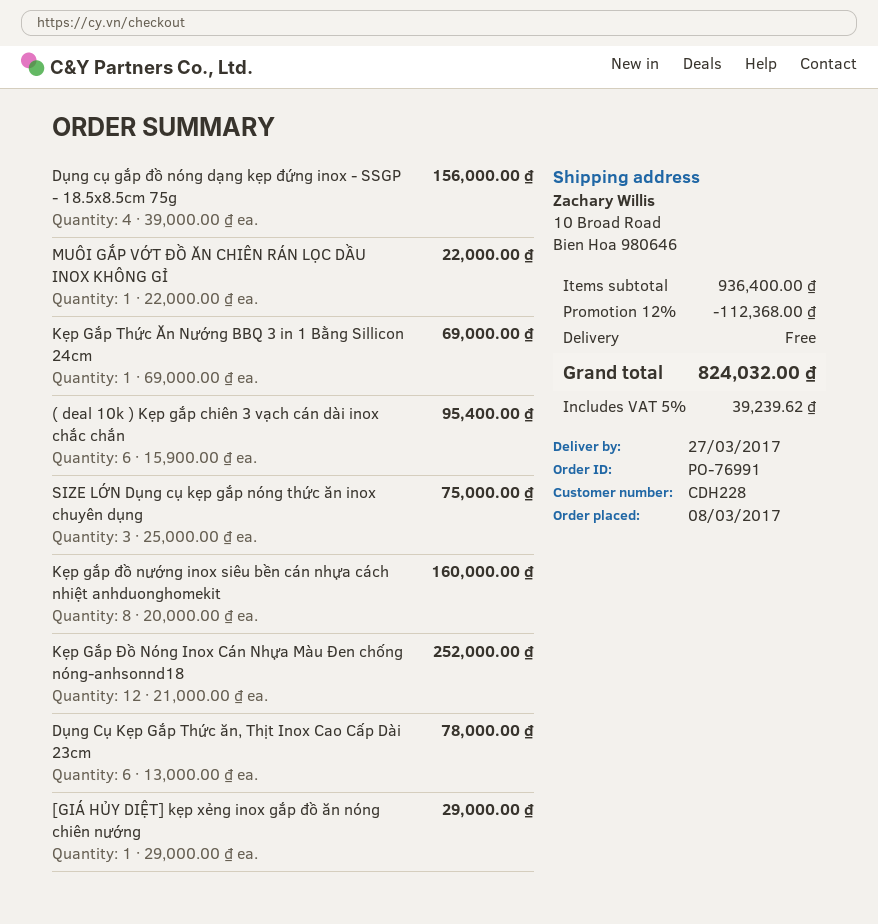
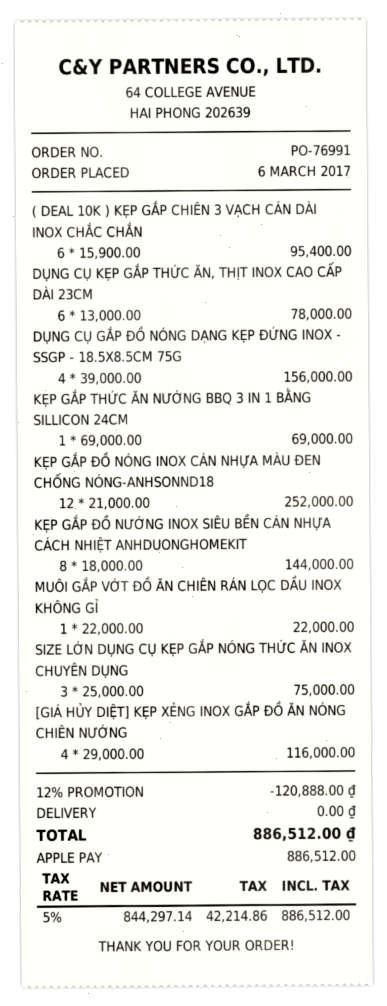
order date: 2017-03-08 -> 2017-03-06
Kẹp gắp đồ nướng inox siêu bền cán nhựa cách nhiệt anhduonghomekit: 8 x 20000.00 = 160000.00 -> 8 x 18000.00 = 144000.00
[GIÁ HỦY DIỆT] kẹp xẻng inox gắp đồ ăn nóng chiên nướng: 1 x 29000.00 = 29000.00 -> 4 x 29000.00 = 116000.00
discount: 12% = 112368.00 -> 12% = 120888.00
tax: 5% = 39239.62 -> 5% = 42214.86
total: 824032.00 -> 886512.00

